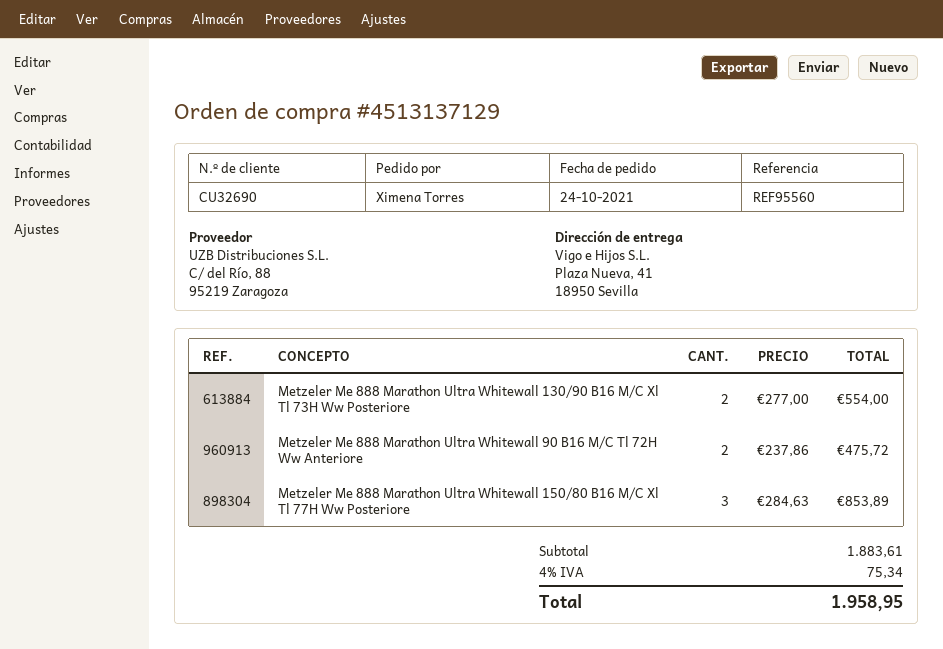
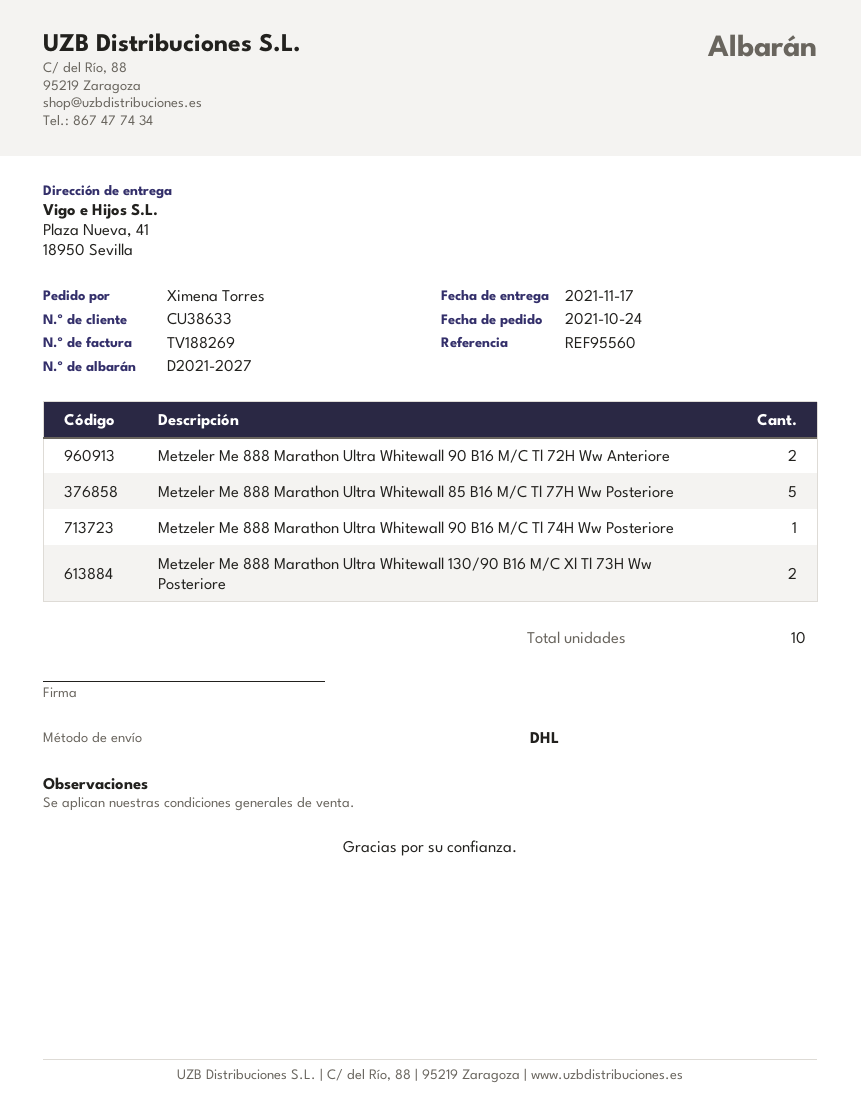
customer number: CU32690 -> CU38633
Metzeler Me 888 Marathon Ultra Whitewall 150/80 B16 M/C Xl Tl 77H Ww Posteriore: 3 -> none
Metzeler Me 888 Marathon Ultra Whitewall 85 B16 M/C Tl 77H Ww Posteriore: none -> 5
Metzeler Me 888 Marathon Ultra Whitewall 90 B16 M/C Tl 74H Ww Posteriore: none -> 1

